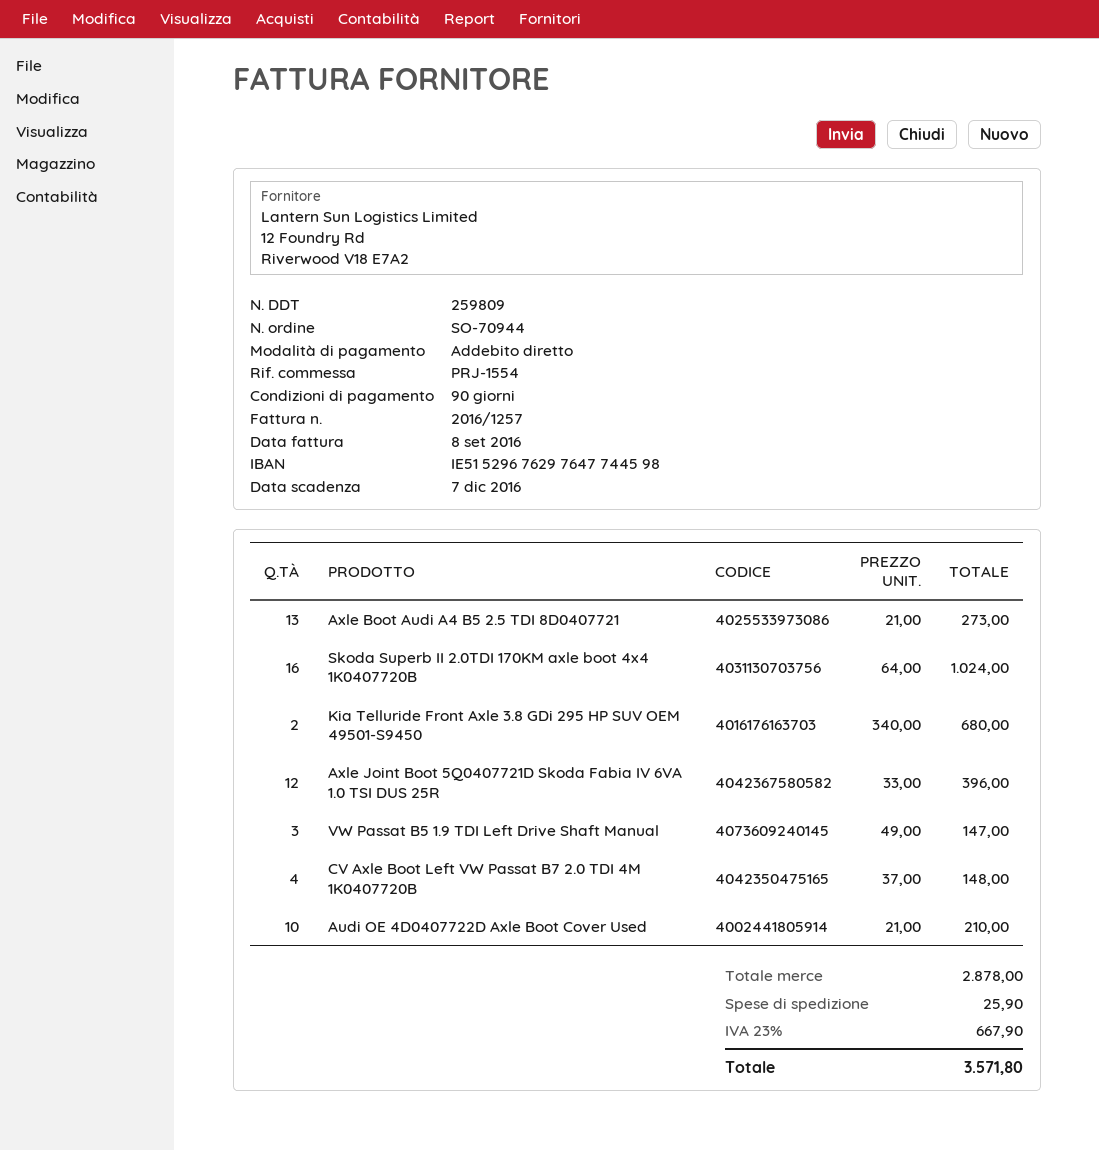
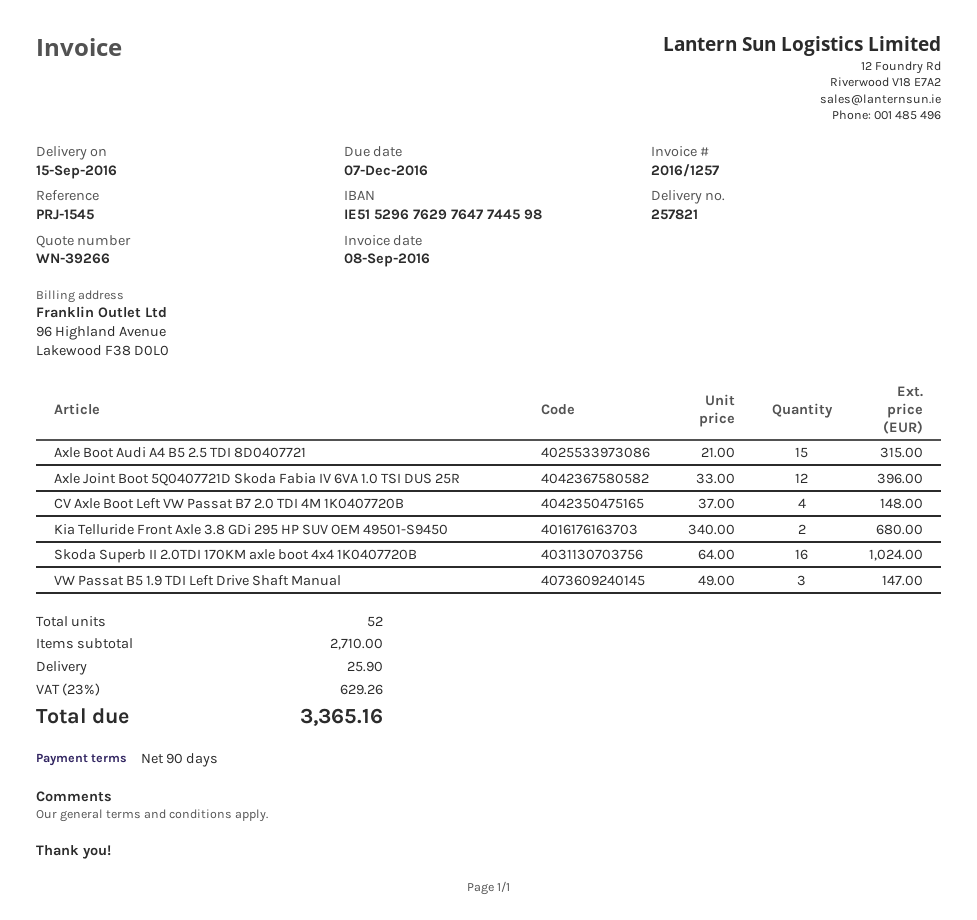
delivery note number: 259809 -> 257821
reference: PRJ-1554 -> PRJ-1545
Axle Boot Audi A4 B5 2.5 TDI 8D0407721: 13 x 21.00 = 273.00 -> 15 x 21.00 = 315.00
Audi OE 4D0407722D Axle Boot Cover Used: 10 x 21.00 = 210.00 -> none
subtotal: 2878.00 -> 2710.00
tax: 23% = 667.90 -> 23% = 629.26
total: 3571.80 -> 3365.16

